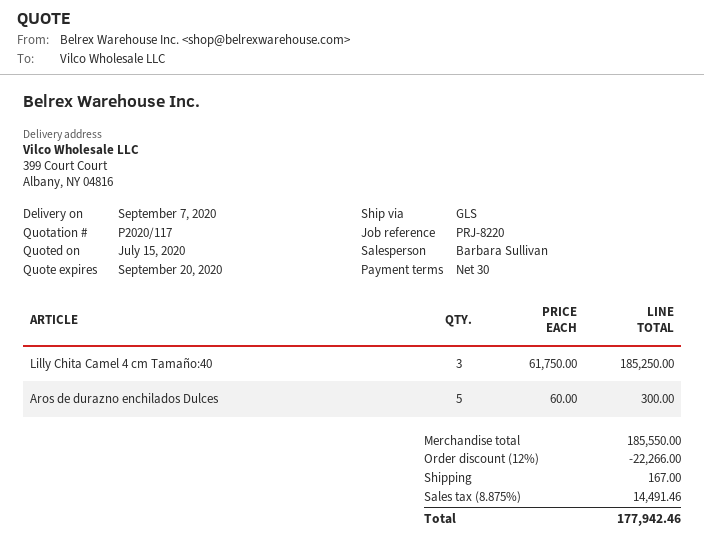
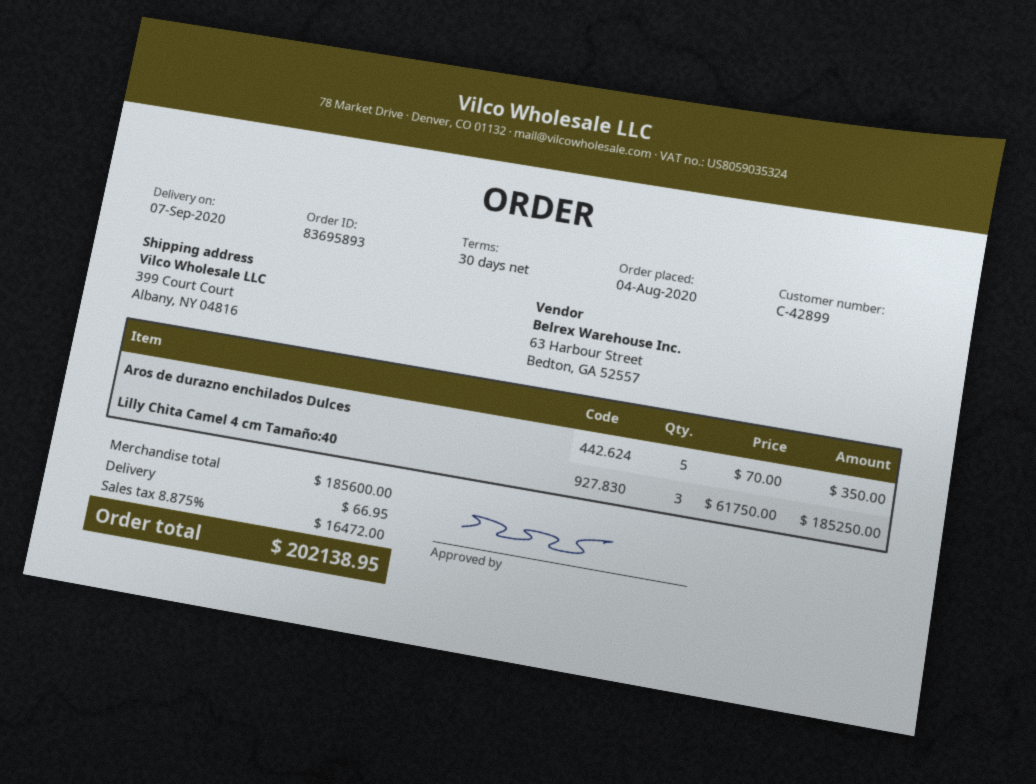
Aros de durazno enchilados Dulces: 5 x 60.00 = 300.00 -> 5 x 70.00 = 350.00
subtotal: 185550.00 -> 185600.00
discount: 12% = 22266.00 -> none
shipping: 167.00 -> 66.95
tax: 8.875% = 14491.46 -> 8.875% = 16472.00
total: 177942.46 -> 202138.95

